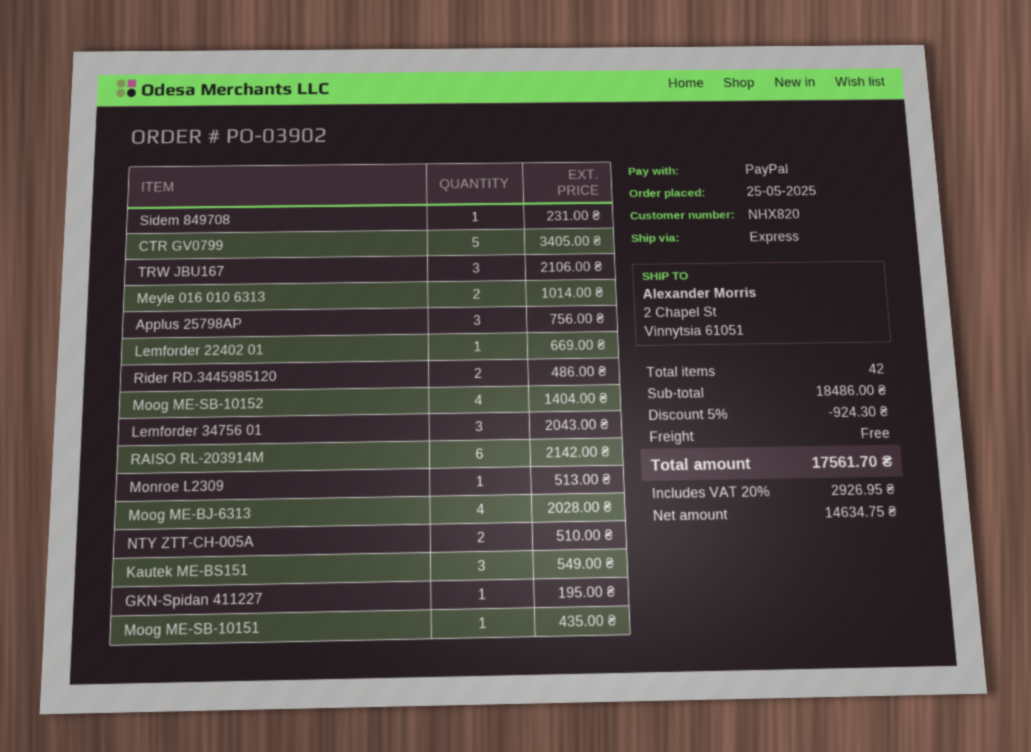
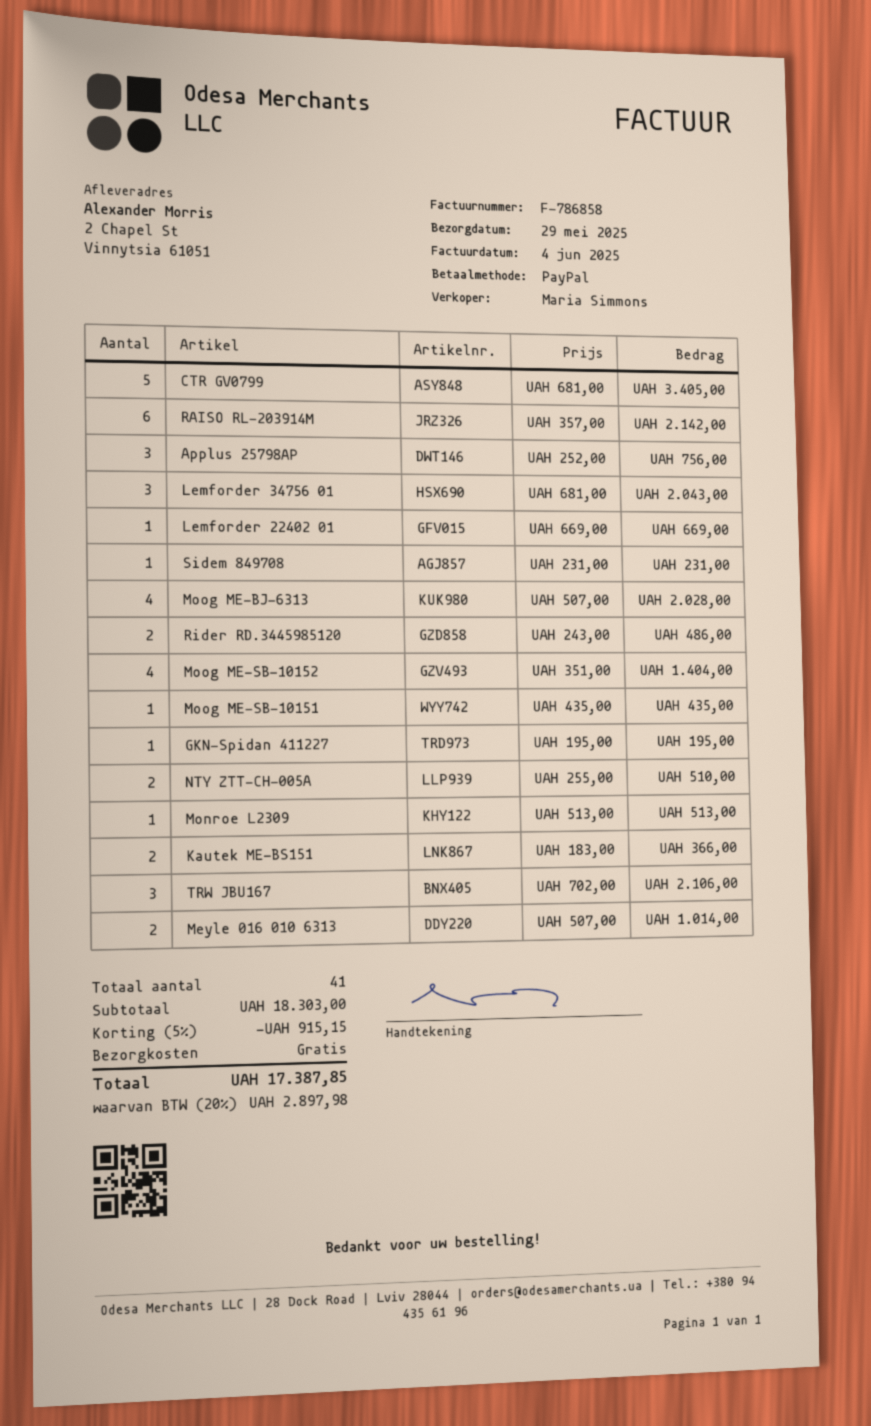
Kautek ME-BS151: 3 for 549.00 -> 2 for 366.00
total quantity: 42 -> 41
subtotal: 18486.00 -> 18303.00
discount: 5% = 924.30 -> 5% = 915.15
tax: 20% = 2926.95 -> 20% = 2897.98
total: 17561.70 -> 17387.85

